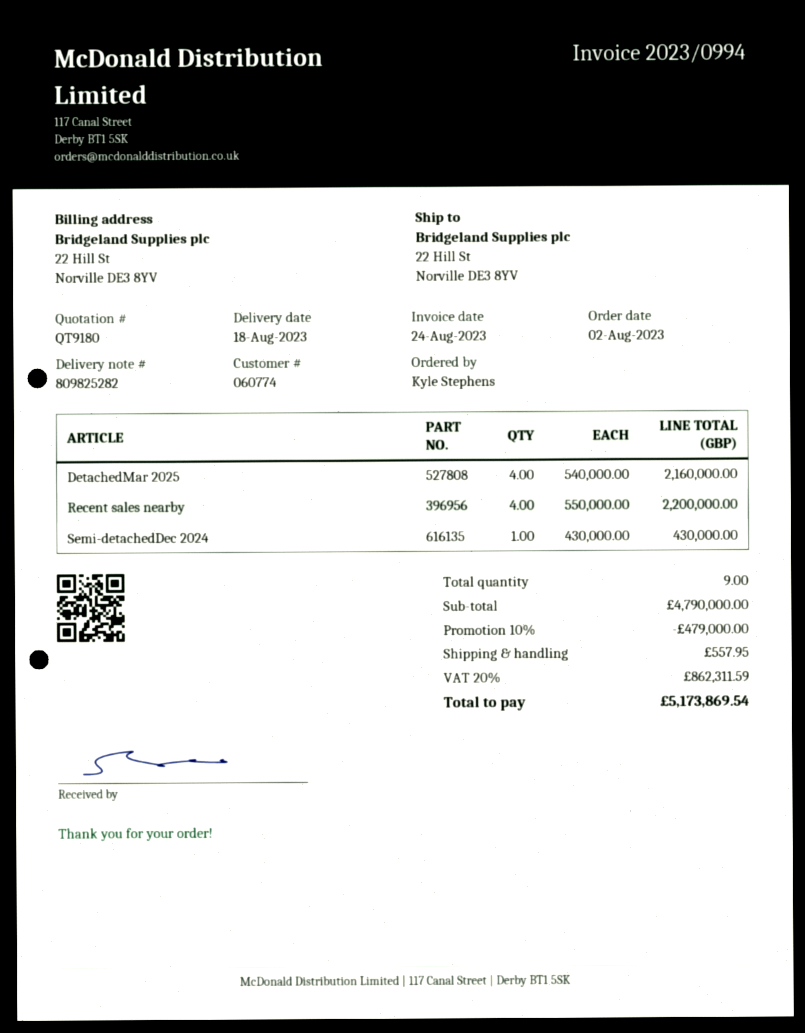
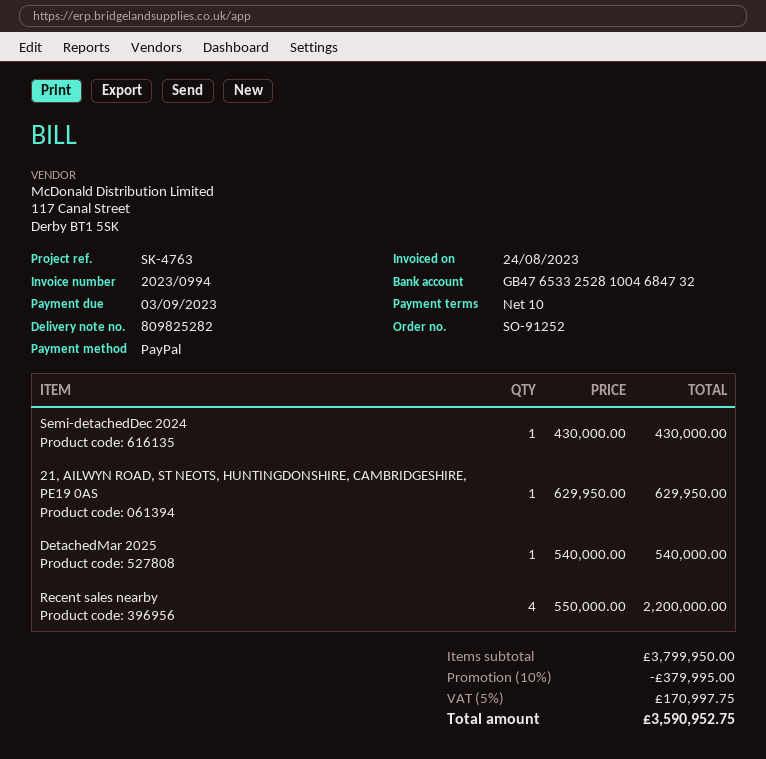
DetachedMar 2025: 4 x 540000.00 = 2160000.00 -> 1 x 540000.00 = 540000.00
21, AILWYN ROAD, ST NEOTS, HUNTINGDONSHIRE, CAMBRIDGESHIRE, PE19 0AS: none -> 1 x 629950.00 = 629950.00
subtotal: 4790000.00 -> 3799950.00
discount: 10% = 479000.00 -> 10% = 379995.00
shipping: 557.95 -> none
tax: 20% = 862311.59 -> 5% = 170997.75
total: 5173869.54 -> 3590952.75

